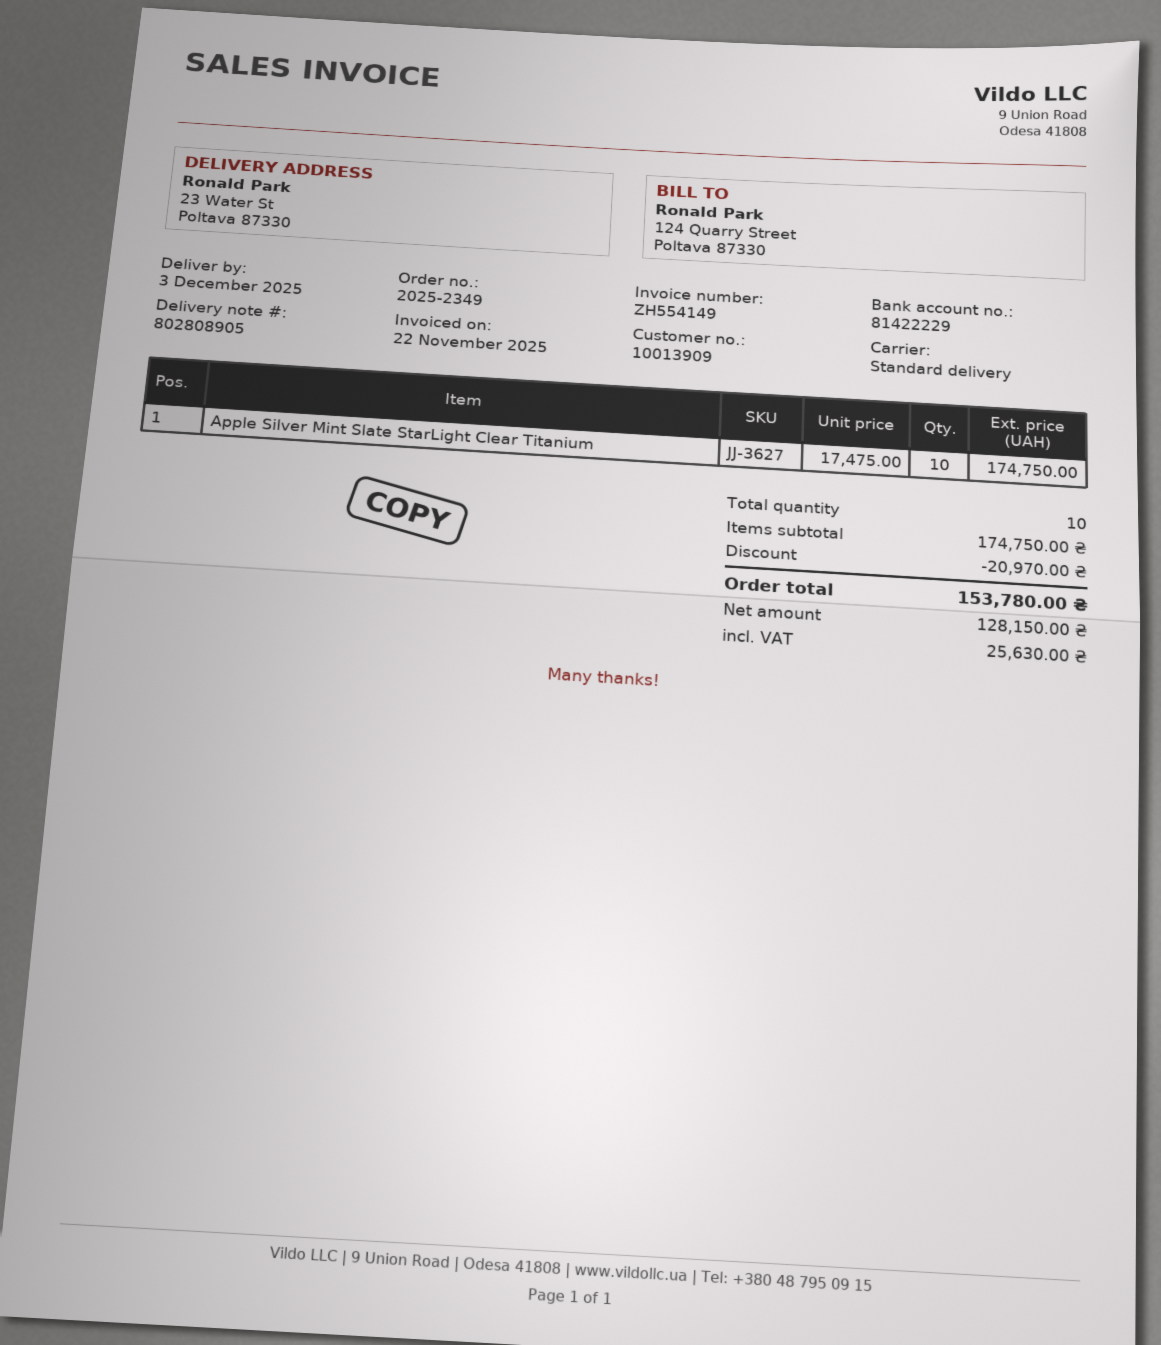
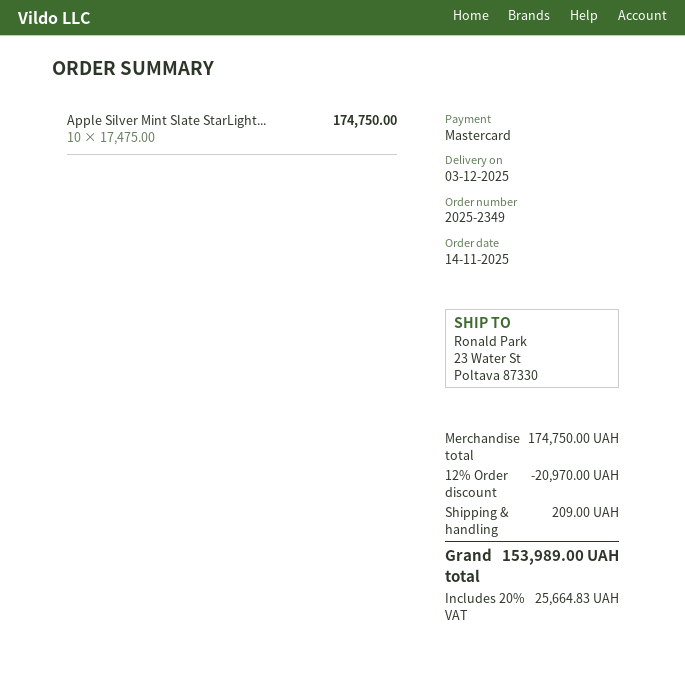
shipping: none -> 209.00
tax: 25630.00 -> 25664.83
total: 153780.00 -> 153989.00

